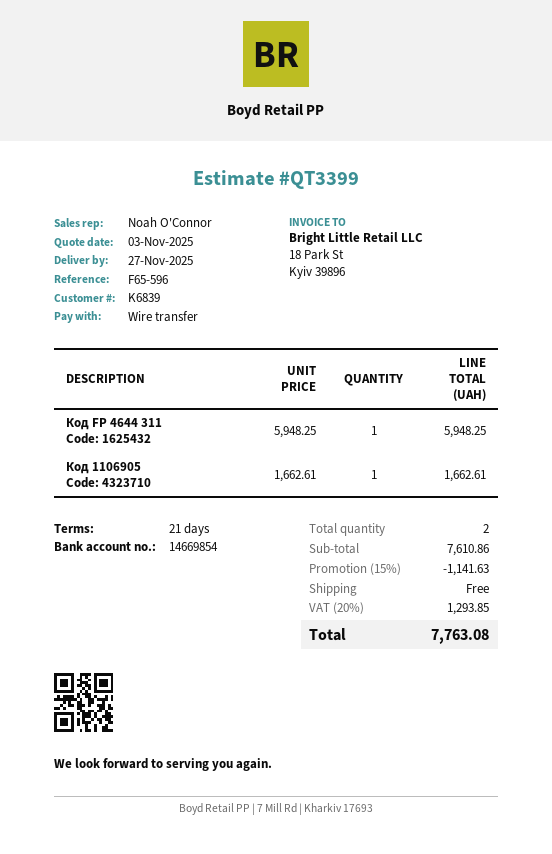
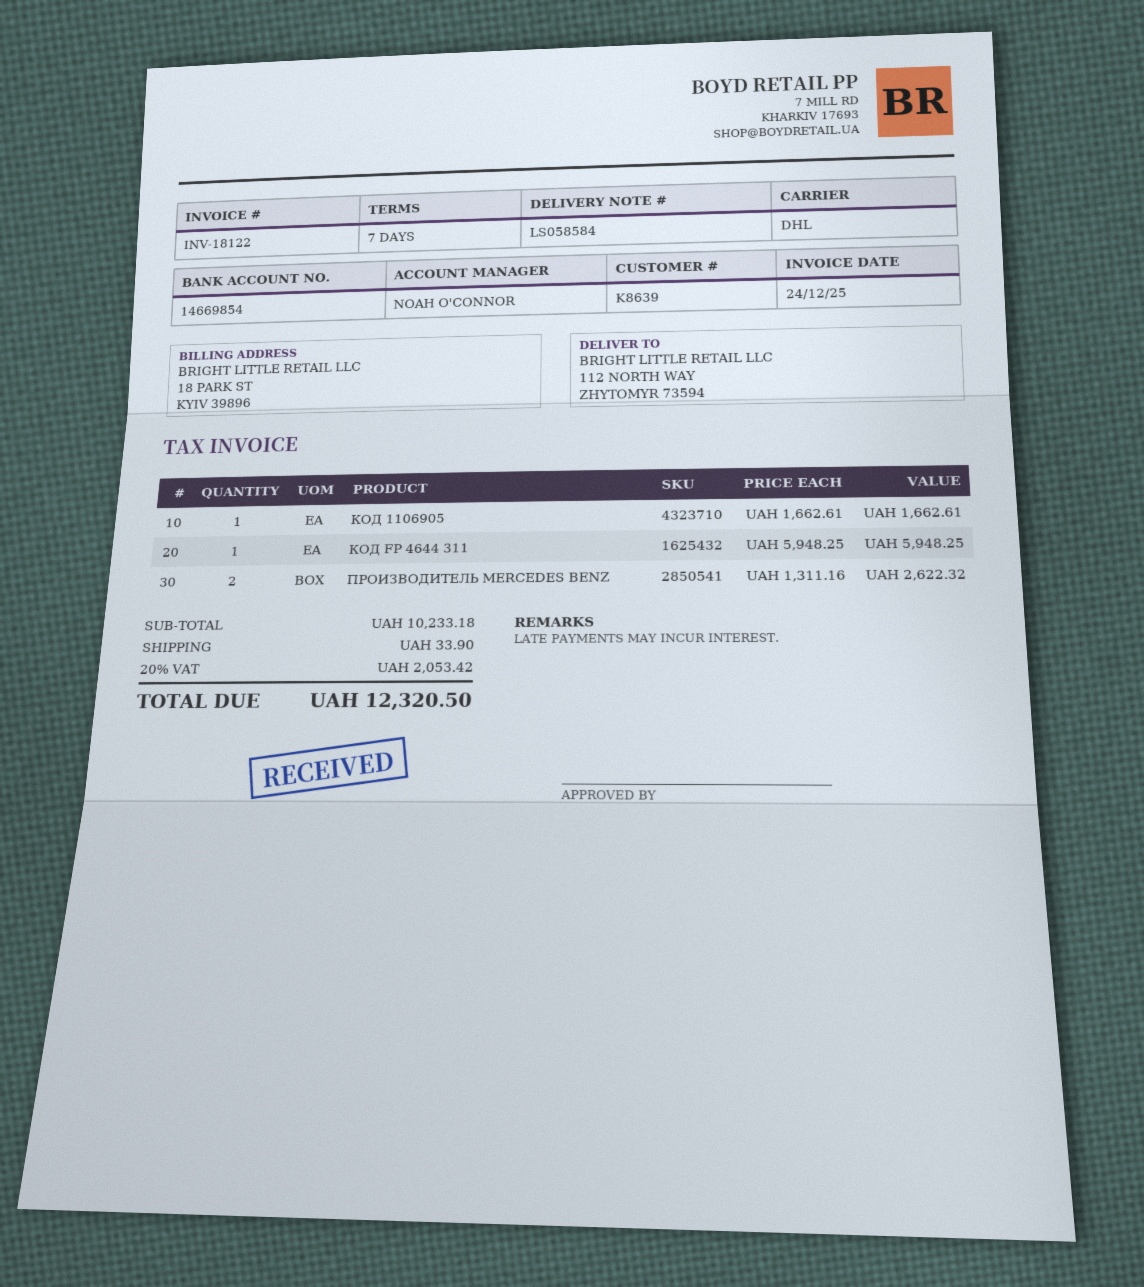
payment terms: 21 days -> 7 days
customer number: K6839 -> K8639
ПРОИЗВОДИТЕЛЬ MERCEDES BENZ: none -> 2 x 1311.16 = 2622.32
subtotal: 7610.86 -> 10233.18
discount: 15% = 1141.63 -> none
shipping: 0.00 -> 33.90
tax: 20% = 1293.85 -> 20% = 2053.42
total: 7763.08 -> 12320.50

